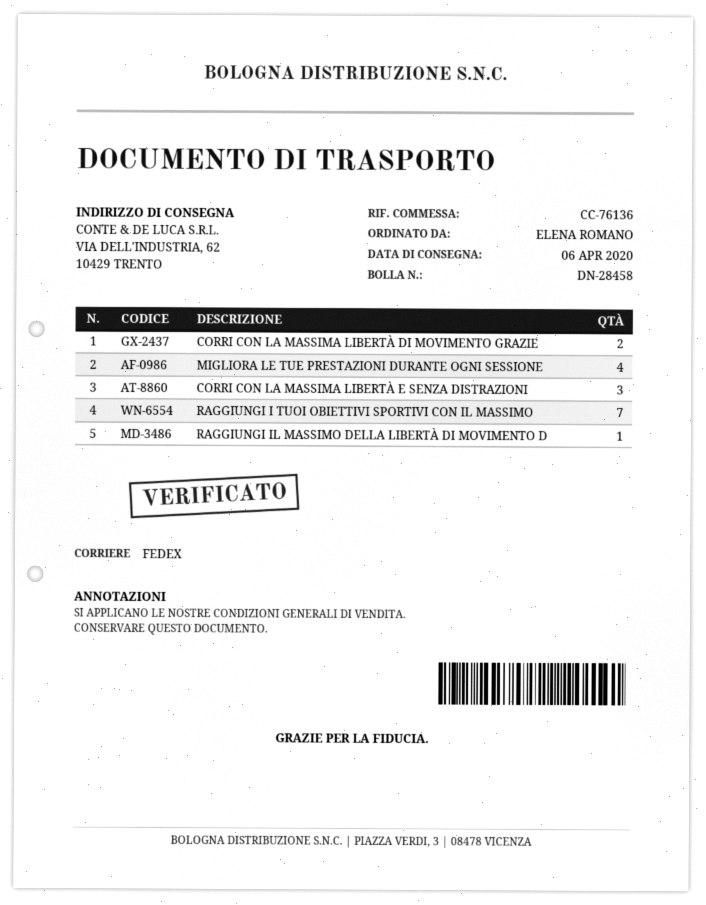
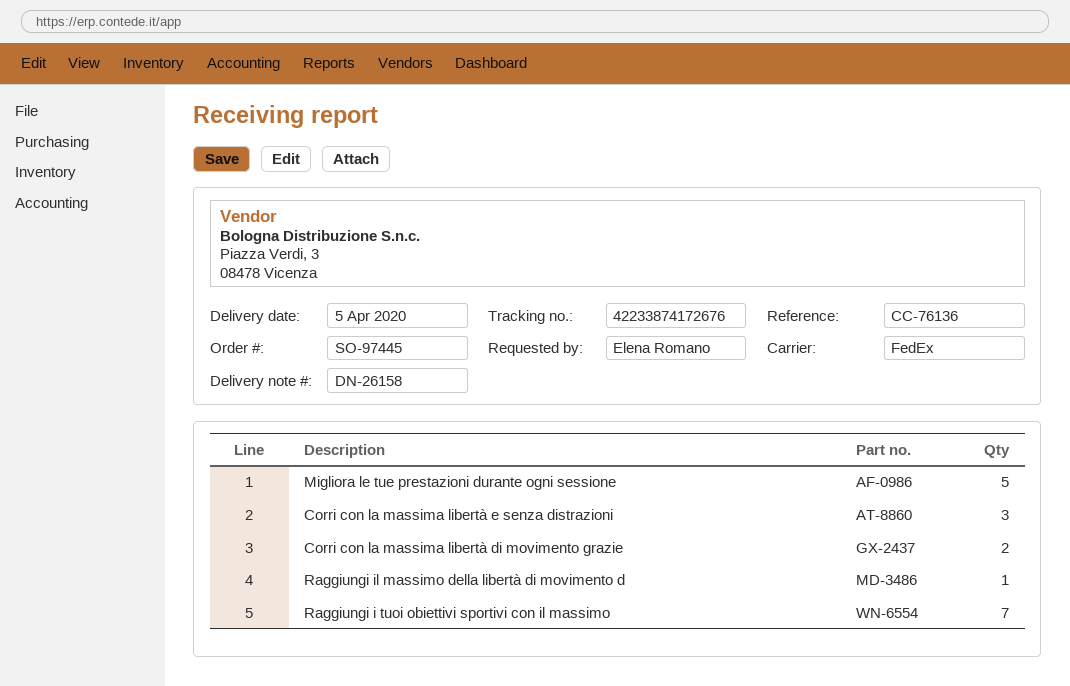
delivery note number: DN-28458 -> DN-26158
delivery date: 2020-04-06 -> 2020-04-05
MIGLIORA LE TUE PRESTAZIONI DURANTE OGNI SESSIONE: 4 -> 5

